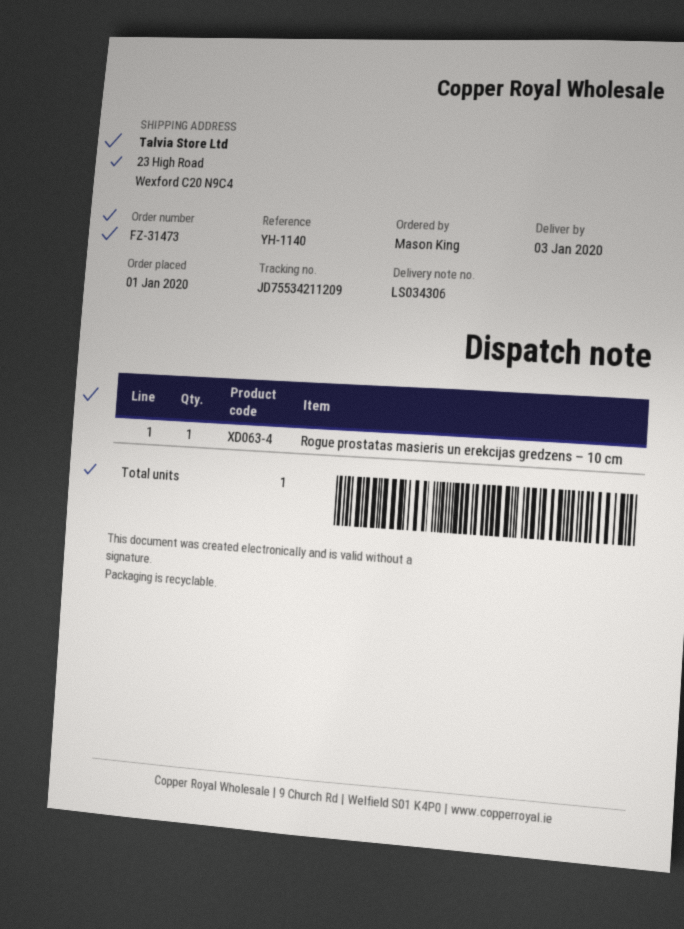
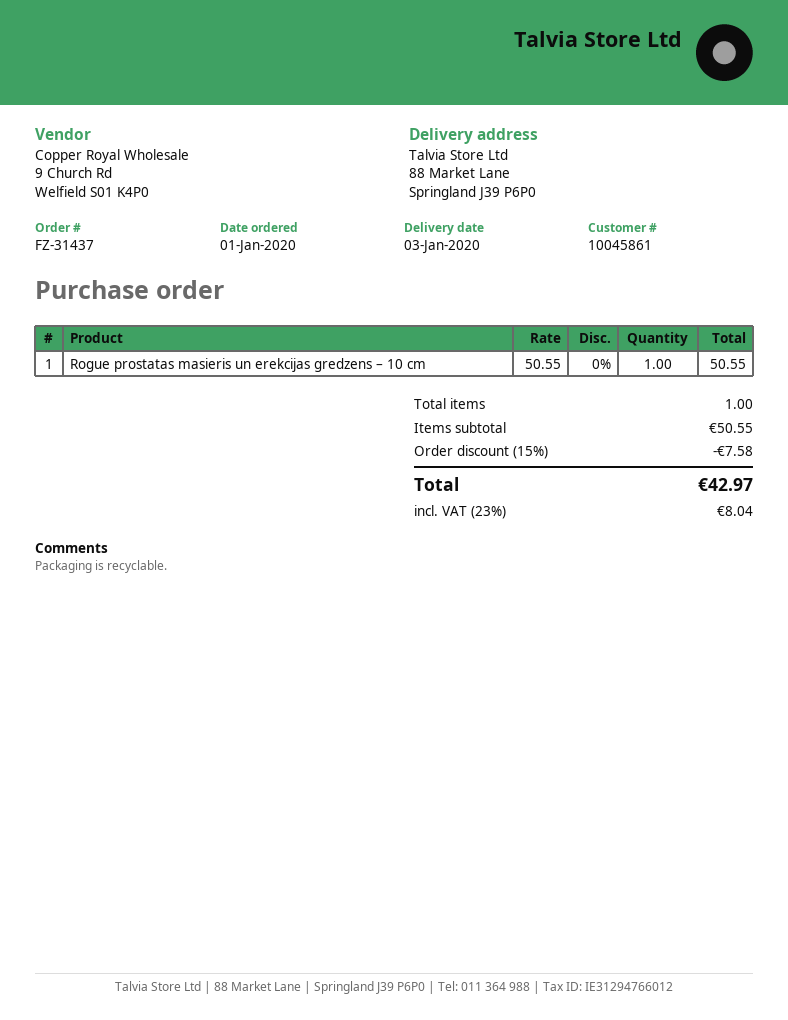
order number: FZ-31473 -> FZ-31437
ship to: 23 High Road, Wexford C20 N9C4 -> 88 Market Lane, Springland J39 P6P0

